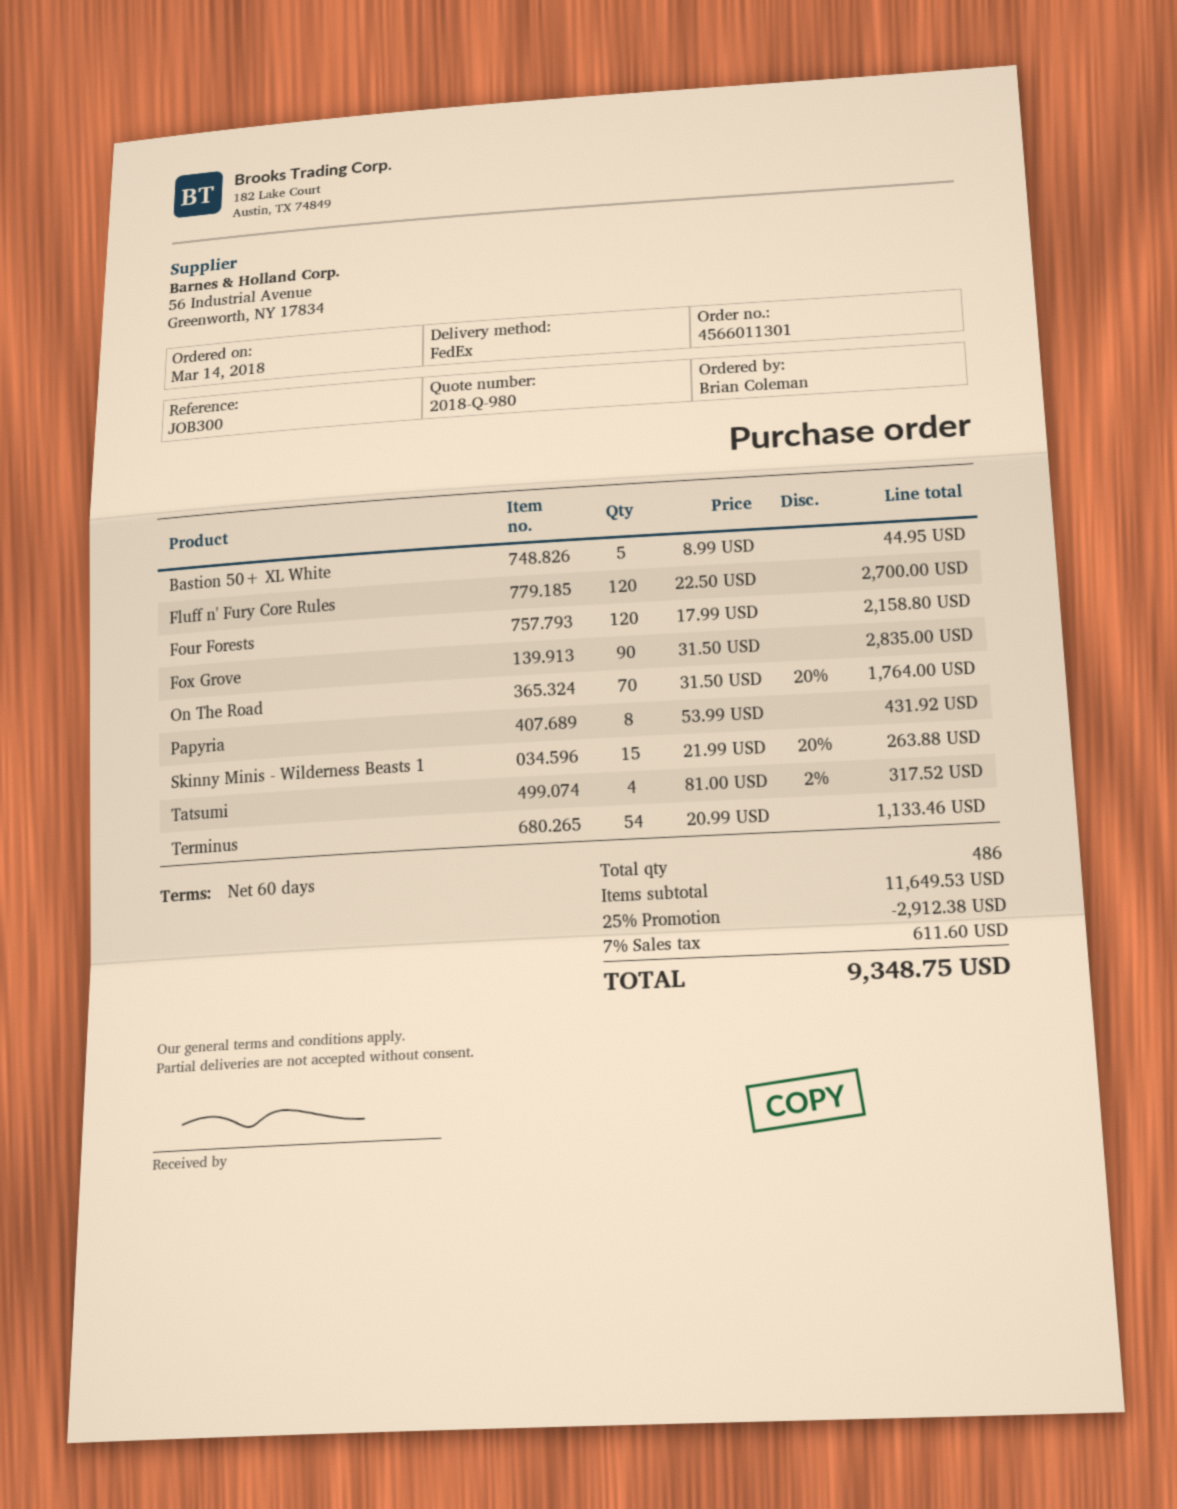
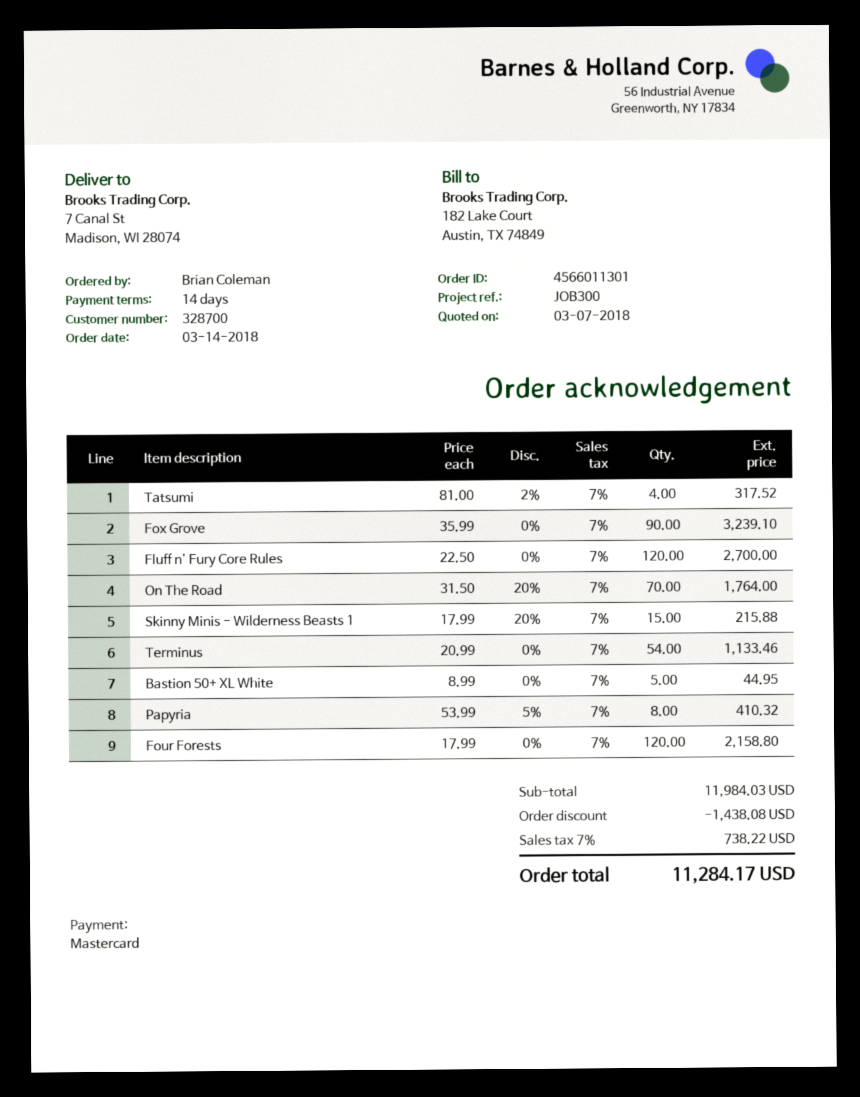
payment terms: 60 days -> 14 days
Fox Grove: 90 x 31.50 = 2835.00 -> 90 x 35.99 = 3239.10
Papyria: 8 x 53.99 = 431.92 -> 8 x 53.99 - 5% = 410.32
Skinny Minis - Wilderness Beasts 1: 15 x 21.99 - 20% = 263.88 -> 15 x 17.99 - 20% = 215.88
subtotal: 11649.53 -> 11984.03
discount: 2912.38 -> 1438.08
tax: 7% = 611.60 -> 7% = 738.22
total: 9348.75 -> 11284.17

